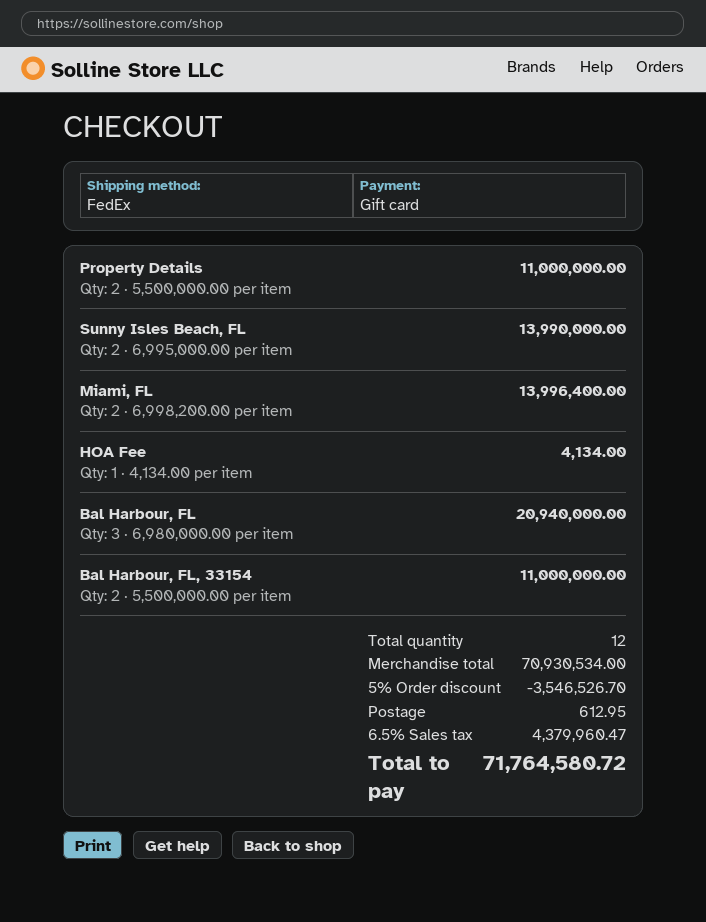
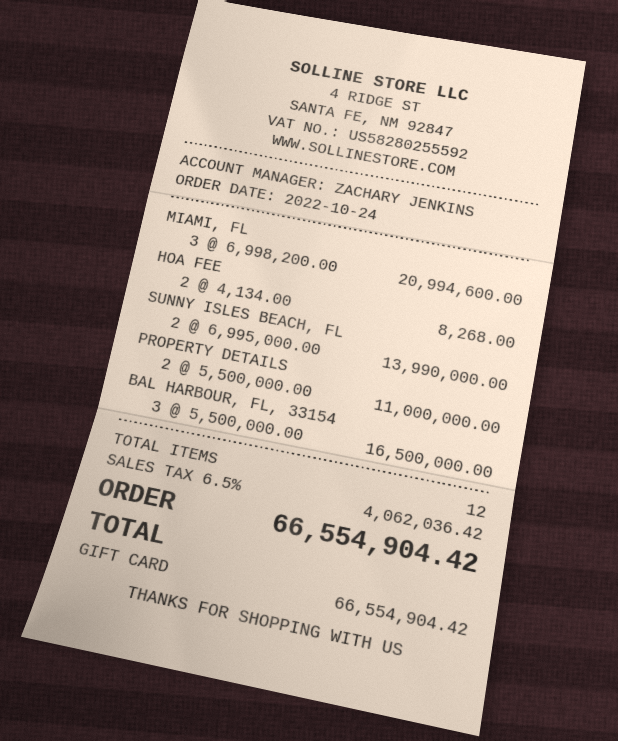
Miami, FL: 2 x 6998200.00 = 13996400.00 -> 3 x 6998200.00 = 20994600.00
HOA Fee: 1 x 4134.00 = 4134.00 -> 2 x 4134.00 = 8268.00
Bal Harbour, FL: 3 x 6980000.00 = 20940000.00 -> none
Bal Harbour, FL, 33154: 2 x 5500000.00 = 11000000.00 -> 3 x 5500000.00 = 16500000.00
discount: 5% = 3546526.70 -> none
shipping: 612.95 -> none
tax: 6.5% = 4379960.47 -> 6.5% = 4062036.42
total: 71764580.72 -> 66554904.42

